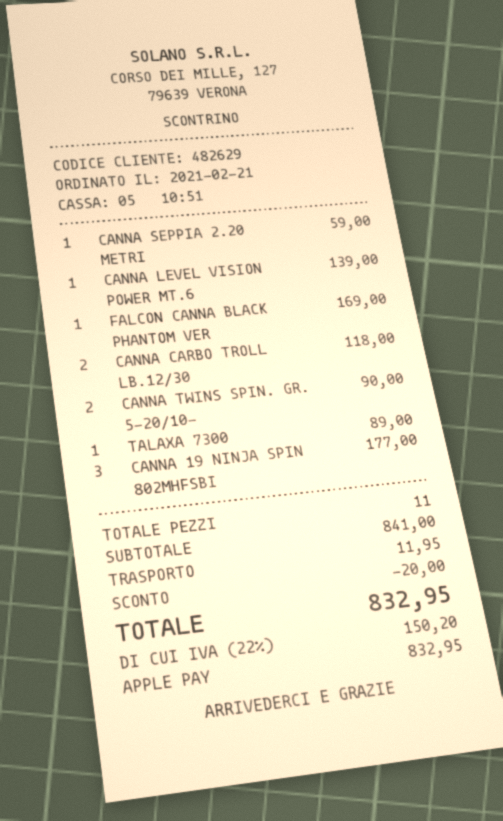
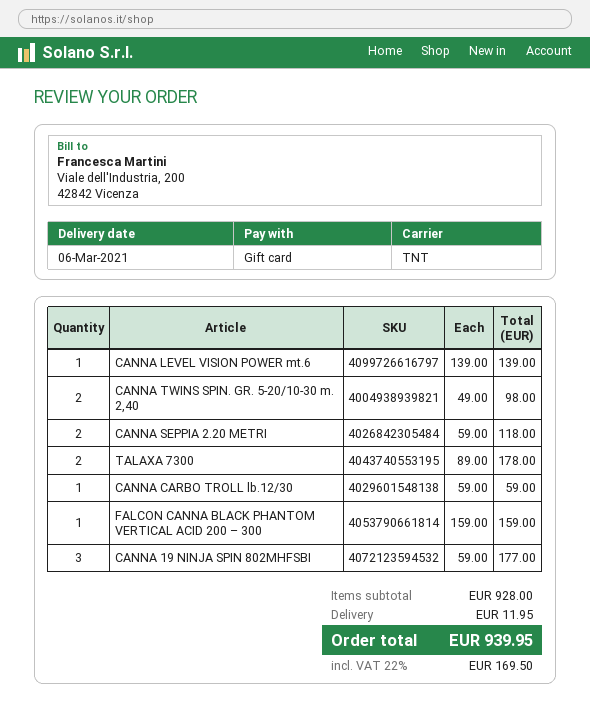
payment method: Apple Pay -> gift card
CANNA SEPPIA 2.20 METRI: 1 for 59.00 -> 2 for 118.00
FALCON CANNA BLACK PHANTOM VER: 1 for 169.00 -> 1 for 159.00
CANNA CARBO TROLL LB.12/30: 2 for 118.00 -> 1 for 59.00
CANNA TWINS SPIN. GR. 5-20/10-: 2 for 90.00 -> 2 for 98.00
TALAXA 7300: 1 for 89.00 -> 2 for 178.00
subtotal: 841.00 -> 928.00
discount: 20.00 -> none
tax: 22% = 150.20 -> 22% = 169.50
total: 832.95 -> 939.95

